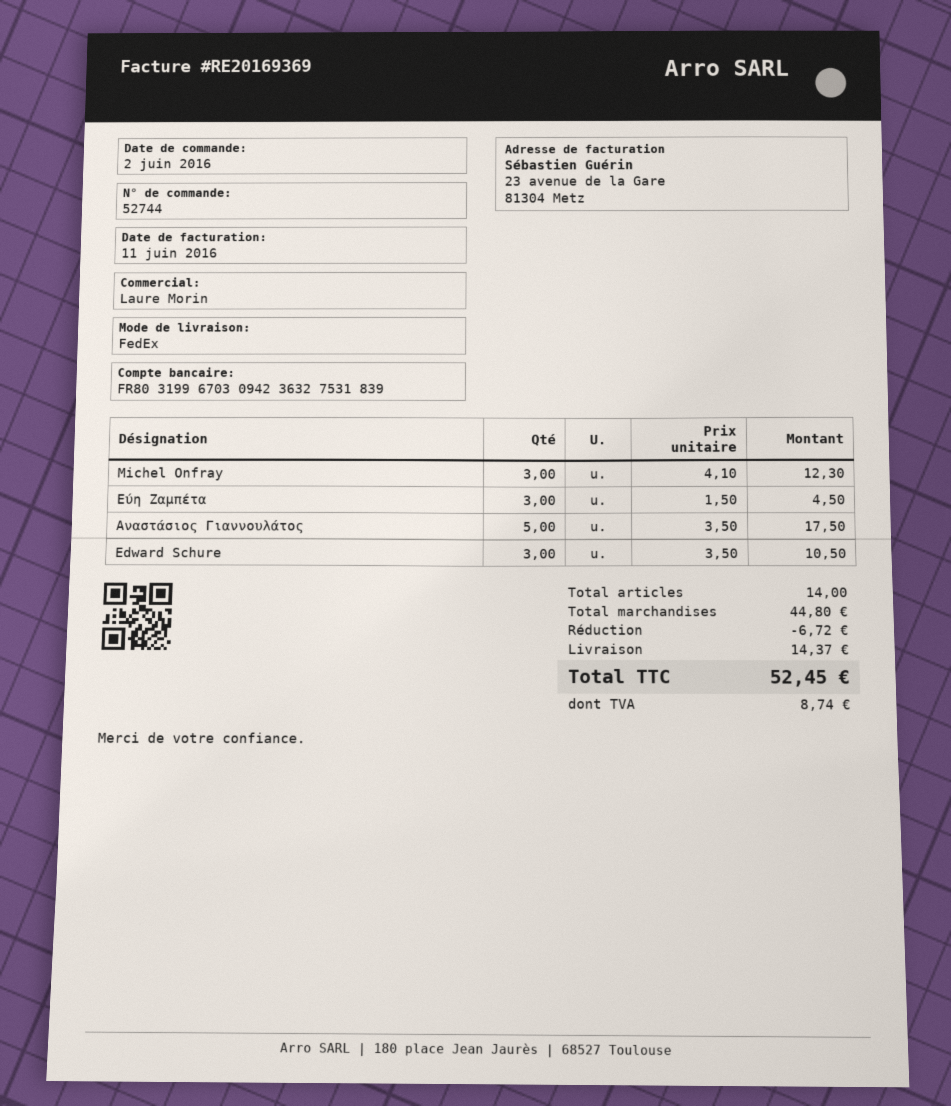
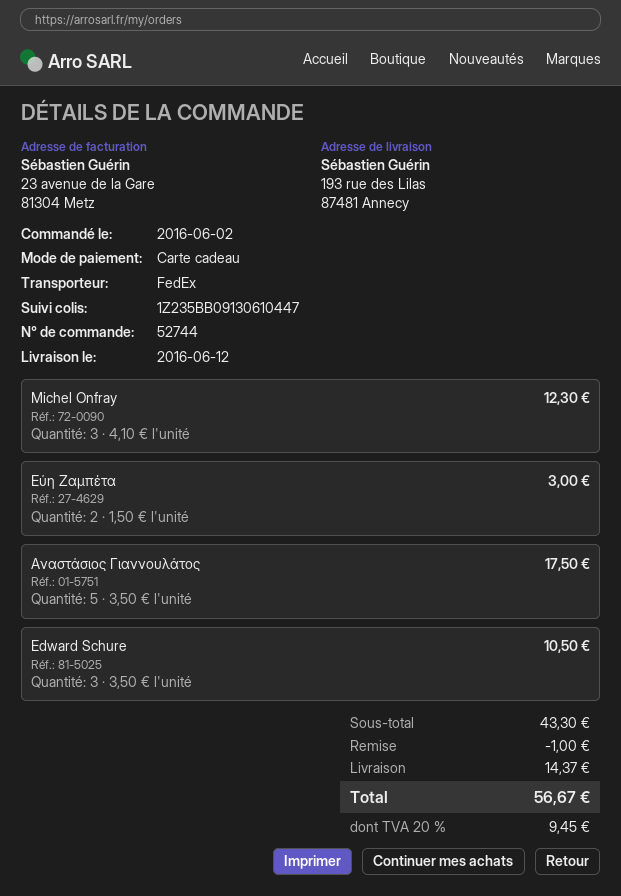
Εύη Ζαμπέτα: 3 x 1.50 = 4.50 -> 2 x 1.50 = 3.00
subtotal: 44.80 -> 43.30
discount: 6.72 -> 1.00
tax: 8.74 -> 9.45
total: 52.45 -> 56.67

